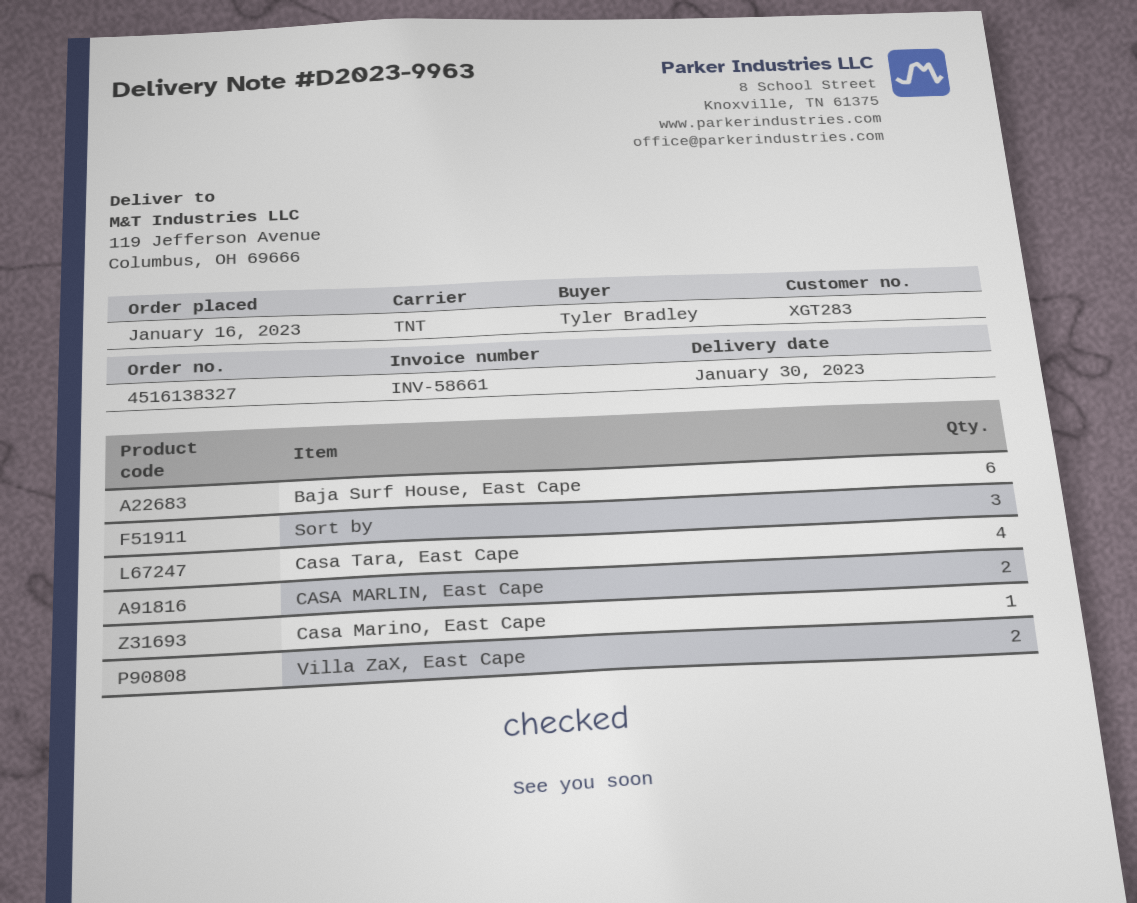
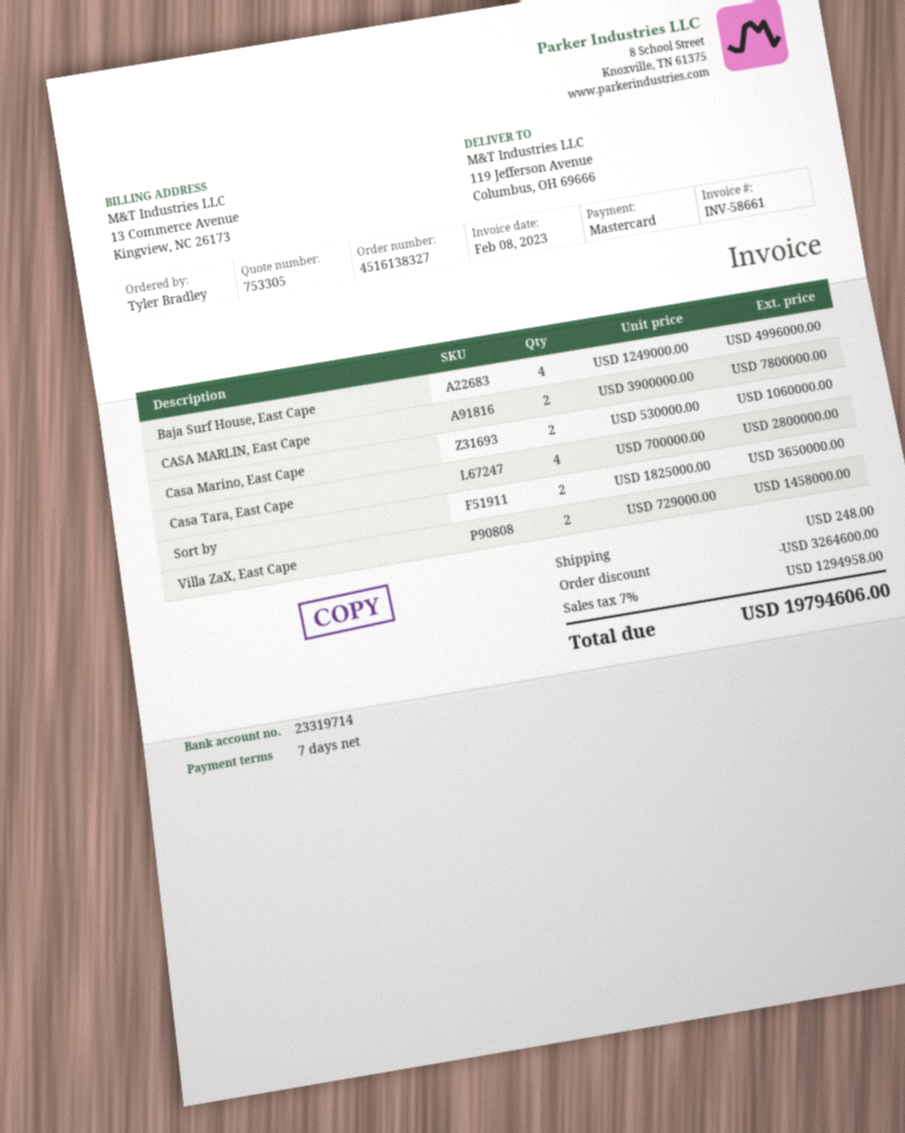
Baja Surf House, East Cape: 6 -> 4
Sort by: 3 -> 2
Casa Marino, East Cape: 1 -> 2

